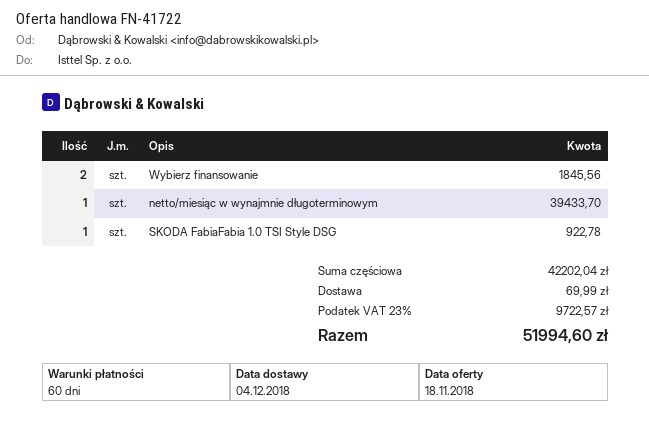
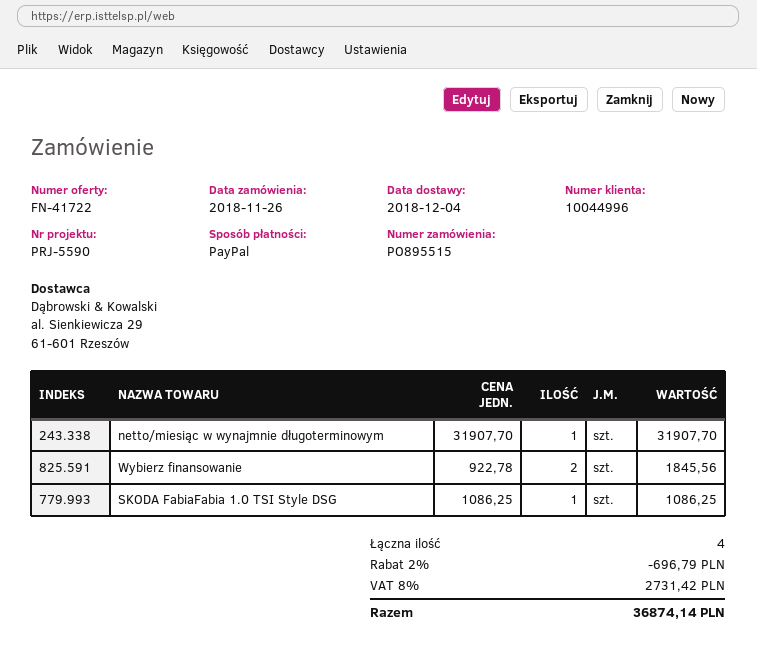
netto/miesiąc w wynajmnie długoterminowym: 1 for 39433.70 -> 1 for 31907.70
SKODA FabiaFabia 1.0 TSI Style DSG: 1 for 922.78 -> 1 for 1086.25
discount: none -> 2% = 696.79
shipping: 69.99 -> none
tax: 23% = 9722.57 -> 8% = 2731.42
total: 51994.60 -> 36874.14

